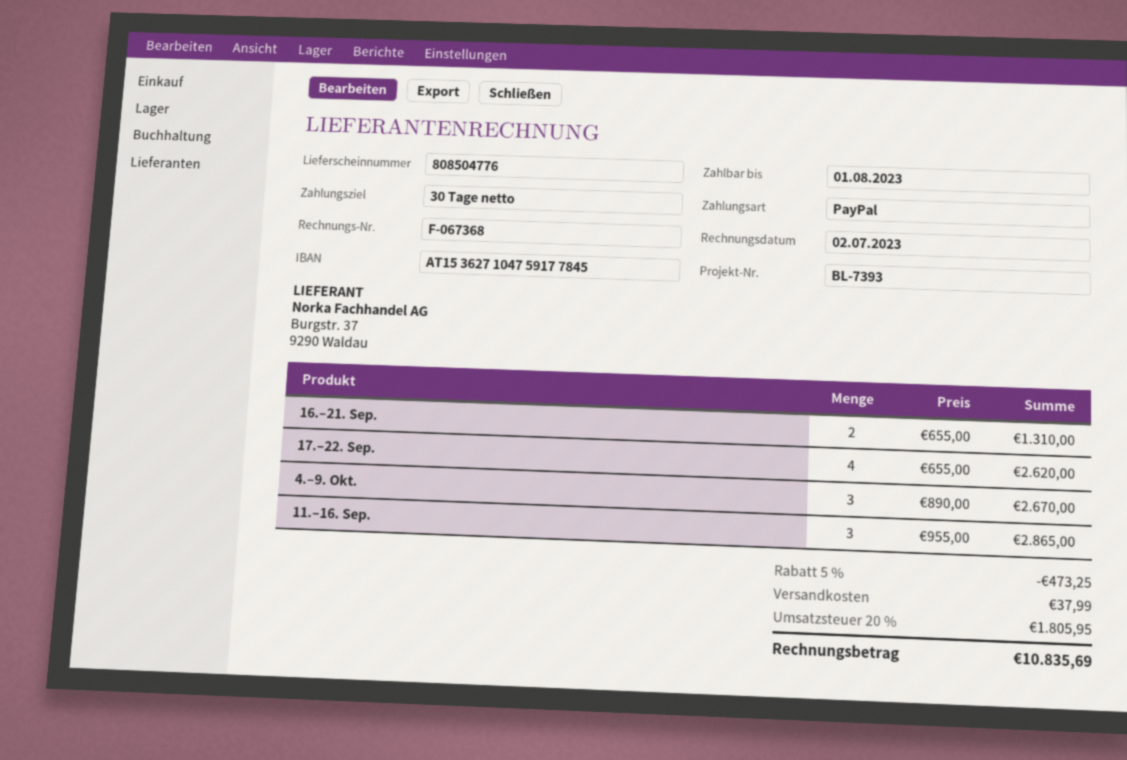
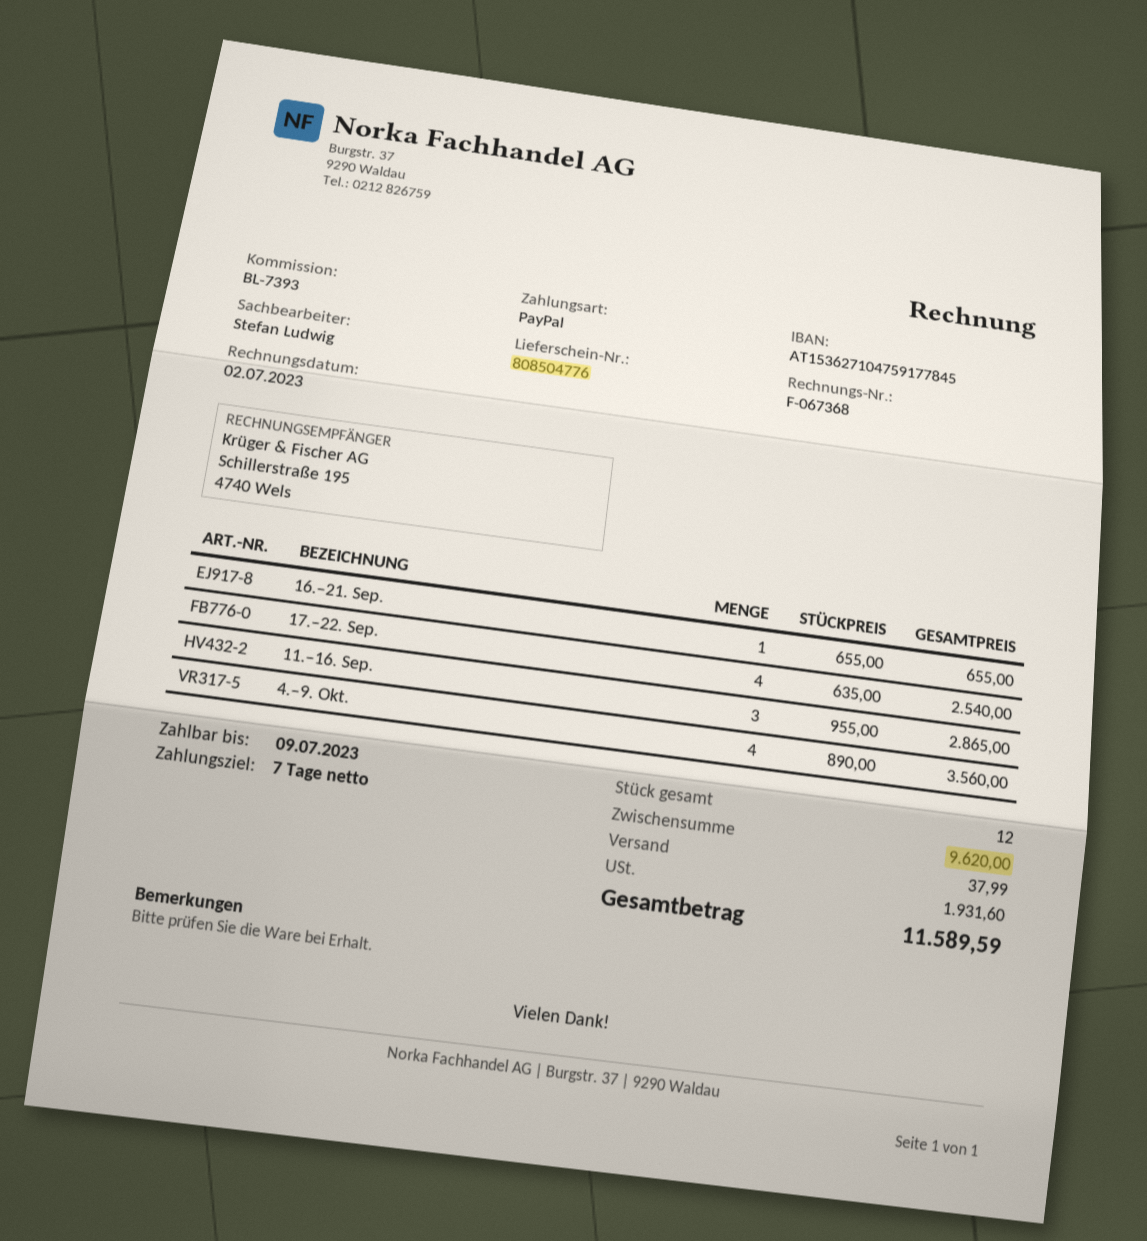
payment terms: 30 days -> 7 days
due date: 2023-08-01 -> 2023-07-09
16.–21. Sep.: 2 x 655.00 = 1310.00 -> 1 x 655.00 = 655.00
17.–22. Sep.: 4 x 655.00 = 2620.00 -> 4 x 635.00 = 2540.00
4.–9. Okt.: 3 x 890.00 = 2670.00 -> 4 x 890.00 = 3560.00
discount: 5% = 473.25 -> none
tax: 1805.95 -> 1931.60
total: 10835.69 -> 11589.59

